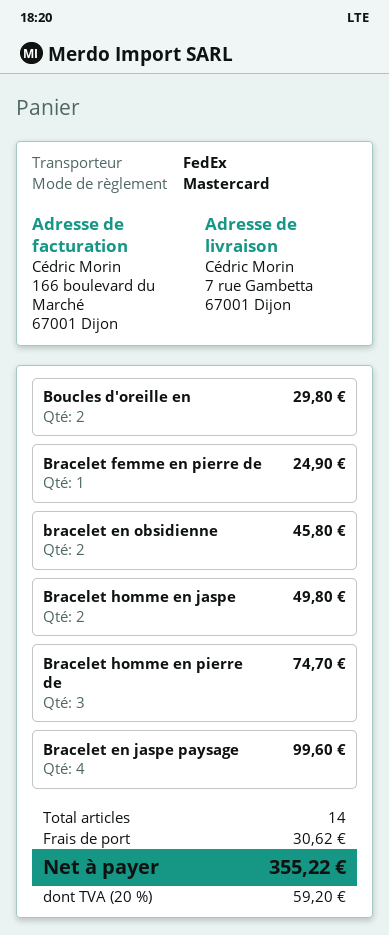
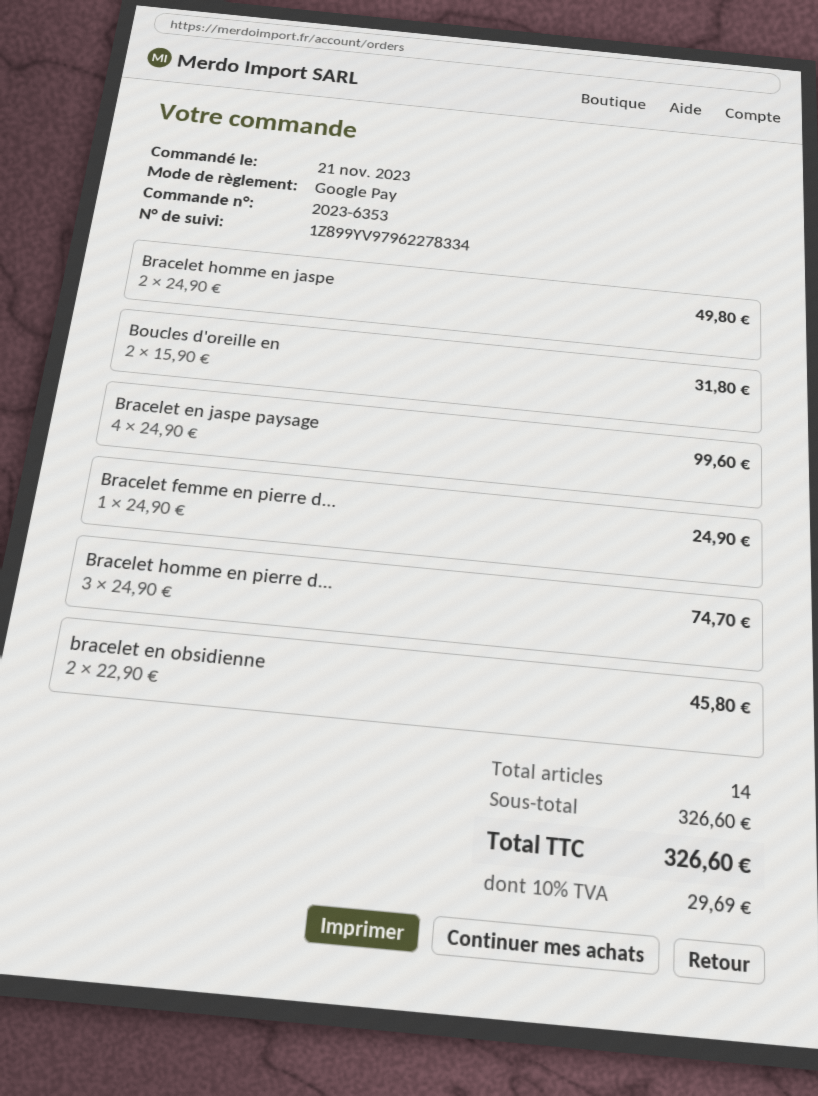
payment method: Mastercard -> Google Pay
Boucles d'oreille en: 2 for 29.80 -> 2 for 31.80
shipping: 30.62 -> none
tax: 20% = 59.20 -> 10% = 29.69
total: 355.22 -> 326.60

